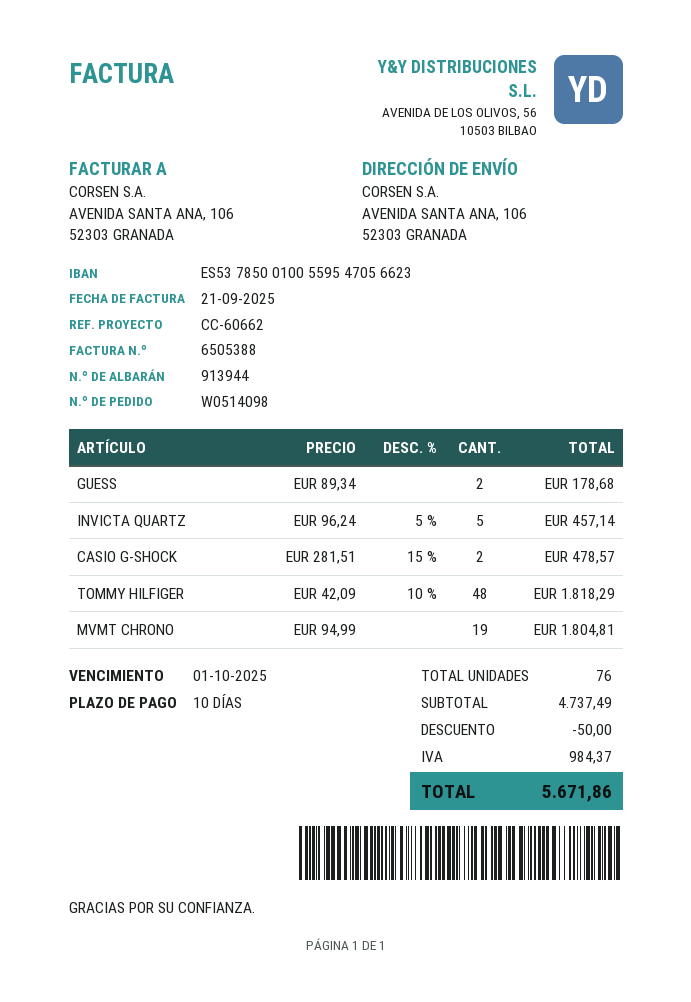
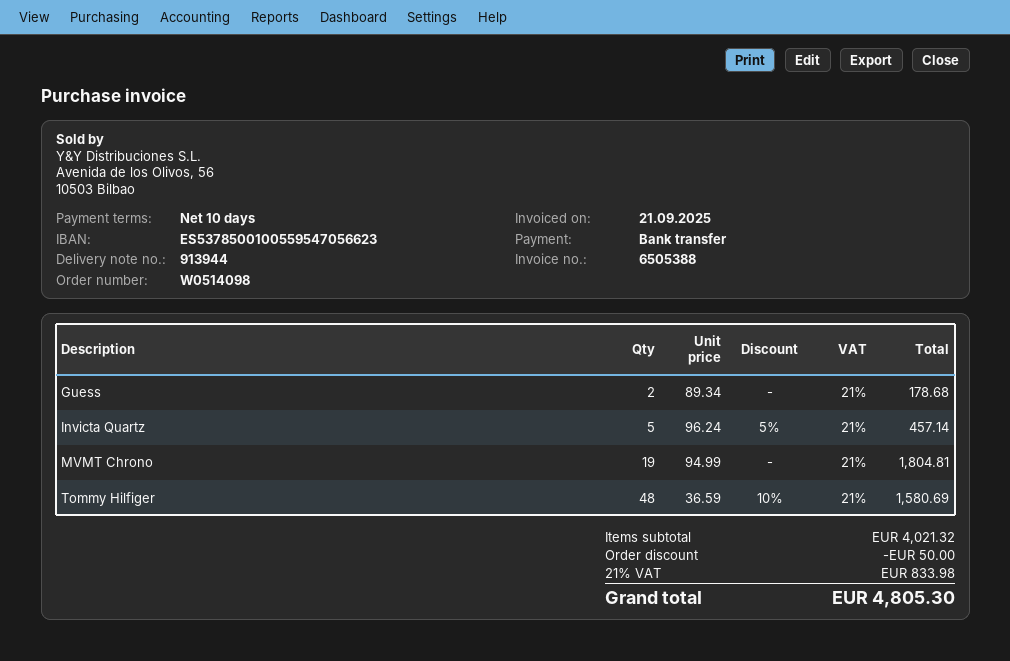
CASIO G-SHOCK: 2 x 281.51 - 15% = 478.57 -> none
TOMMY HILFIGER: 48 x 42.09 - 10% = 1818.29 -> 48 x 36.59 - 10% = 1580.69
subtotal: 4737.49 -> 4021.32
tax: 984.37 -> 833.98
total: 5671.86 -> 4805.30

